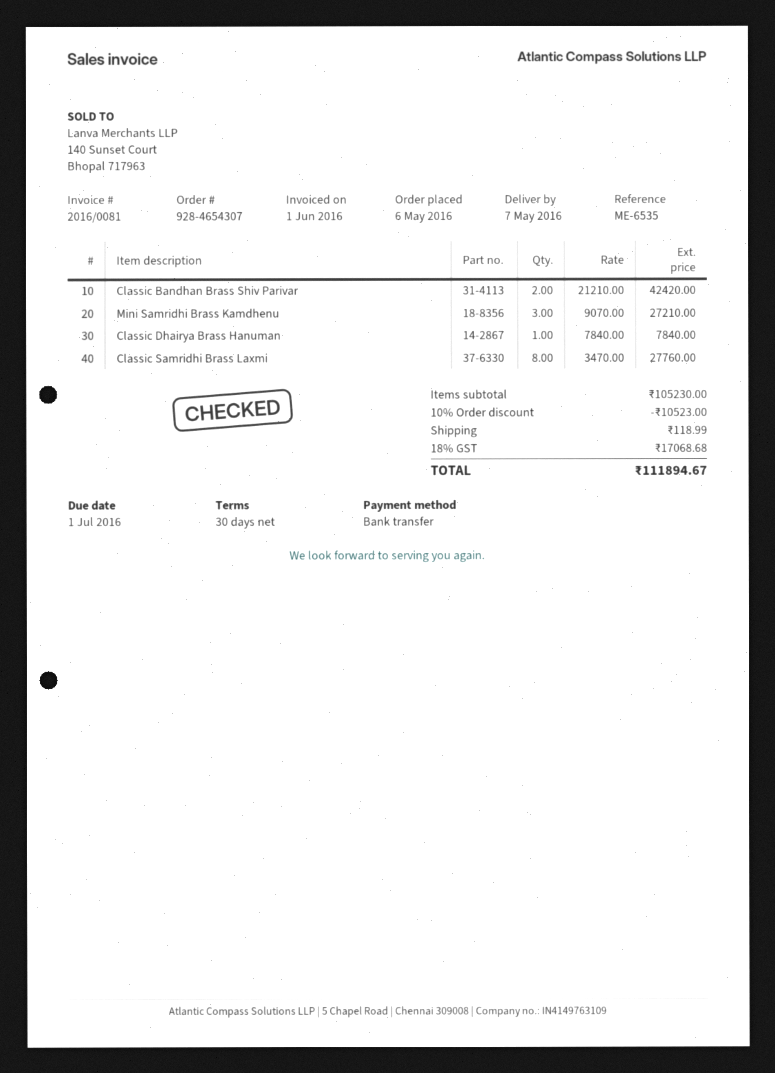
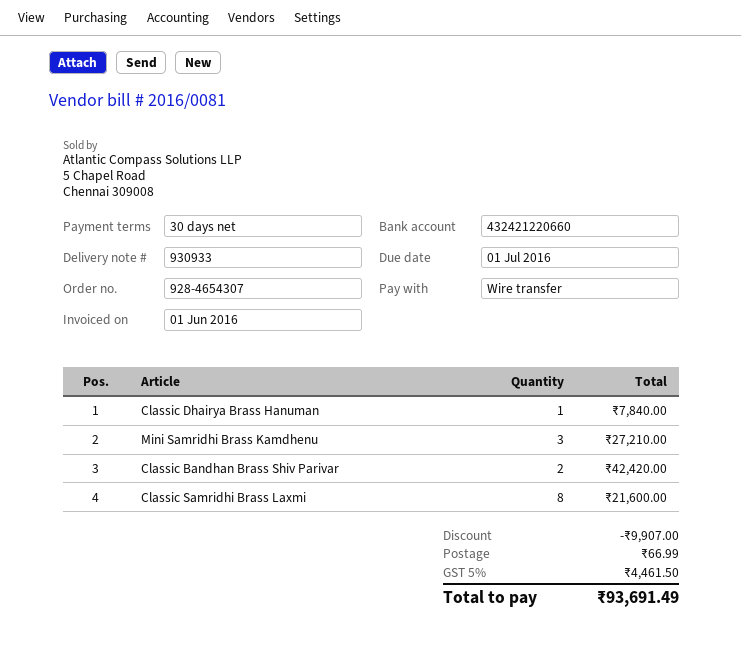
Classic Samridhi Brass Laxmi: 8 for 27760.00 -> 8 for 21600.00
discount: 10523.00 -> 9907.00
shipping: 118.99 -> 66.99
tax: 18% = 17068.68 -> 5% = 4461.50
total: 111894.67 -> 93691.49

